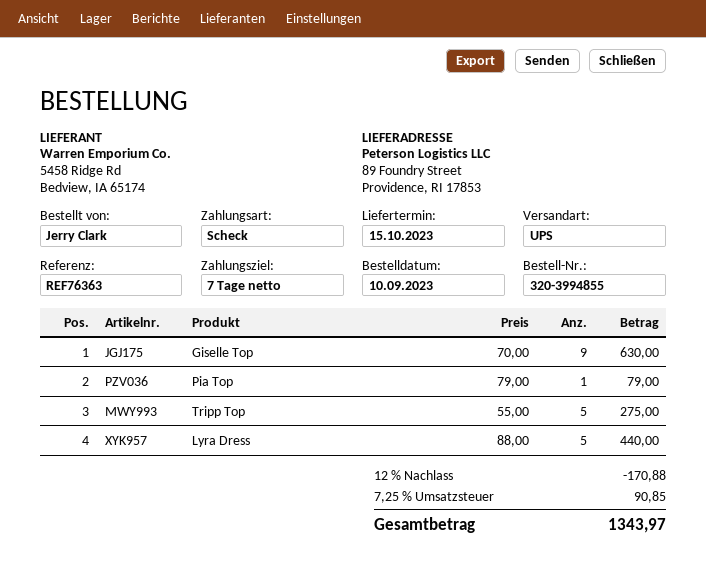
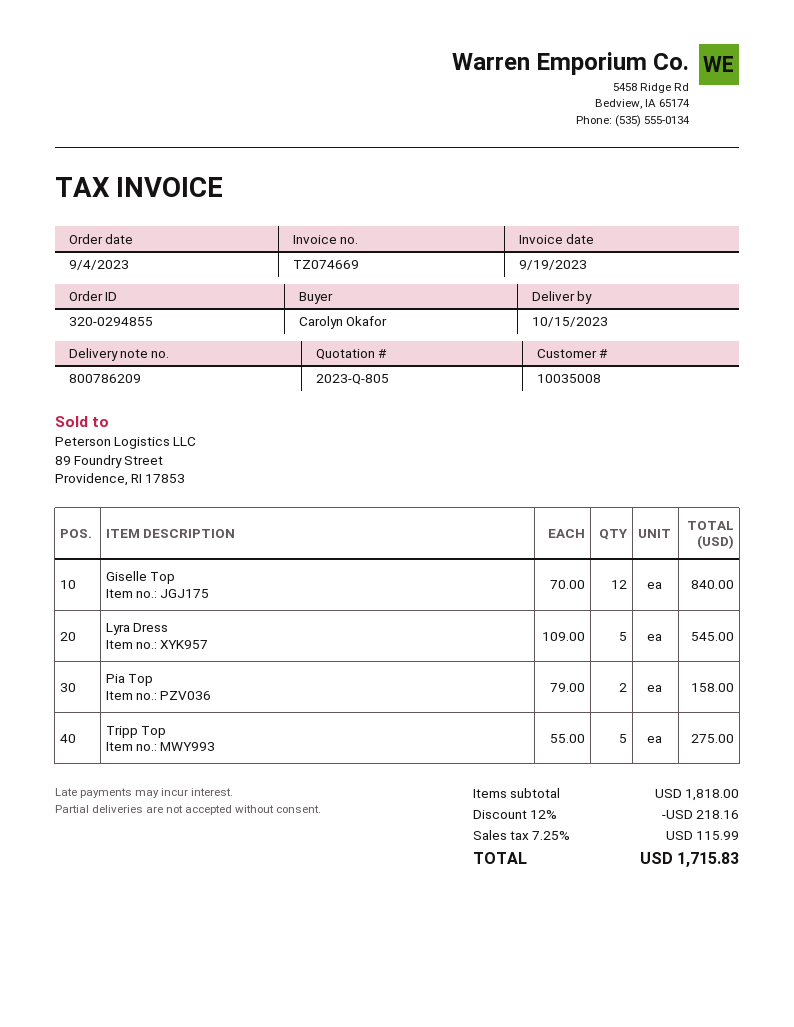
order number: 320-3994855 -> 320-0294855
order date: 2023-09-10 -> 2023-09-04
ordered by: Jerry Clark -> Carolyn Okafor
Giselle Top: 9 x 70.00 = 630.00 -> 12 x 70.00 = 840.00
Pia Top: 1 x 79.00 = 79.00 -> 2 x 79.00 = 158.00
Lyra Dress: 5 x 88.00 = 440.00 -> 5 x 109.00 = 545.00
discount: 12% = 170.88 -> 12% = 218.16
tax: 7.25% = 90.85 -> 7.25% = 115.99
total: 1343.97 -> 1715.83

